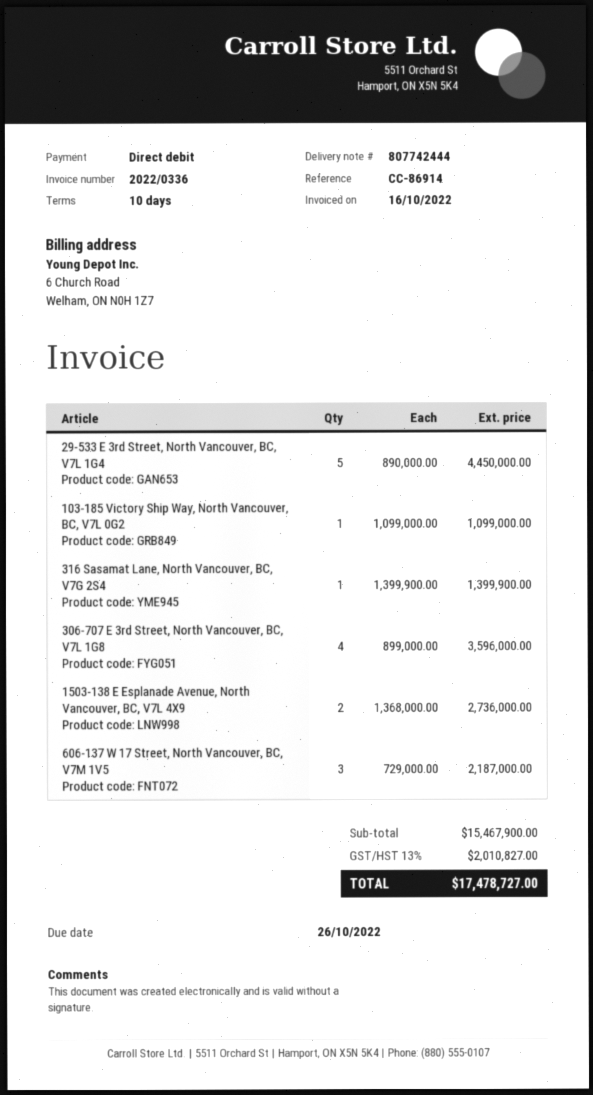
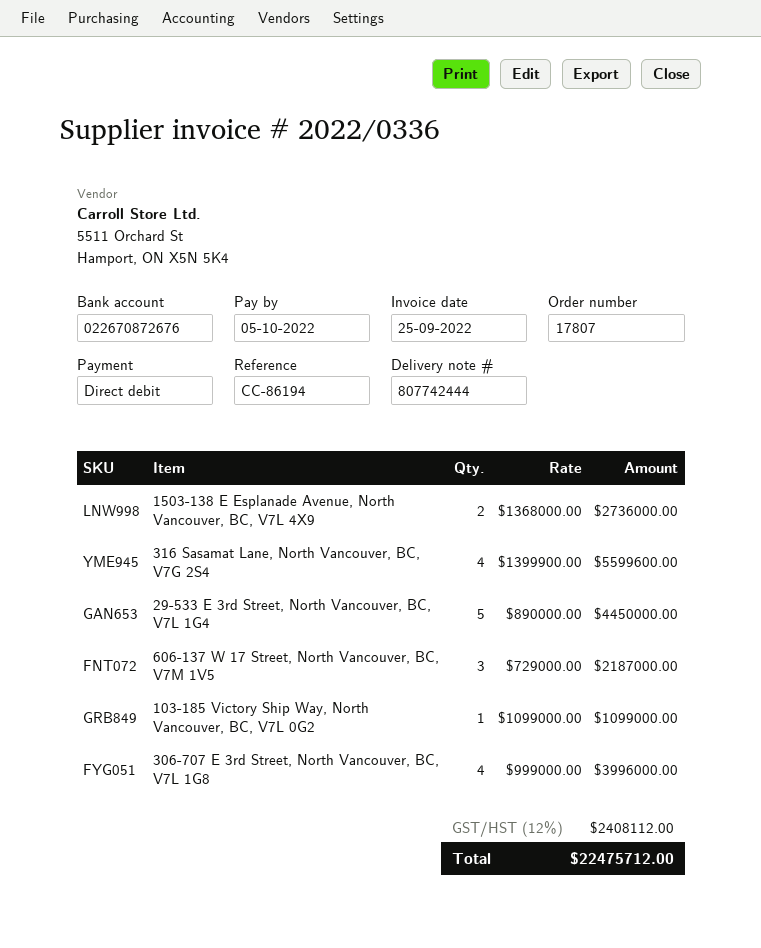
invoice date: 2022-10-16 -> 2022-09-25
due date: 2022-10-26 -> 2022-10-05
reference: CC-86914 -> CC-86194
316 Sasamat Lane, North Vancouver, BC, V7G 2S4: 1 x 1399900.00 = 1399900.00 -> 4 x 1399900.00 = 5599600.00
306-707 E 3rd Street, North Vancouver, BC, V7L 1G8: 4 x 899000.00 = 3596000.00 -> 4 x 999000.00 = 3996000.00
tax: 13% = 2010827.00 -> 12% = 2408112.00
total: 17478727.00 -> 22475712.00

